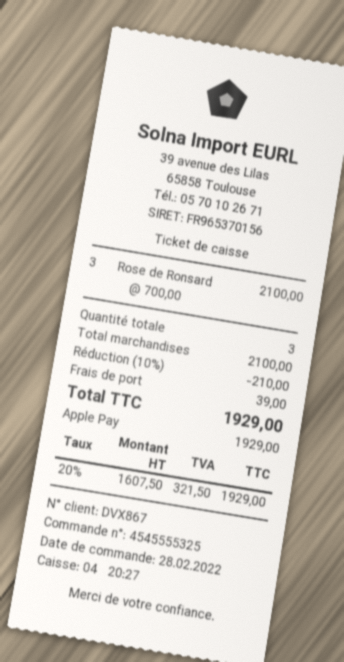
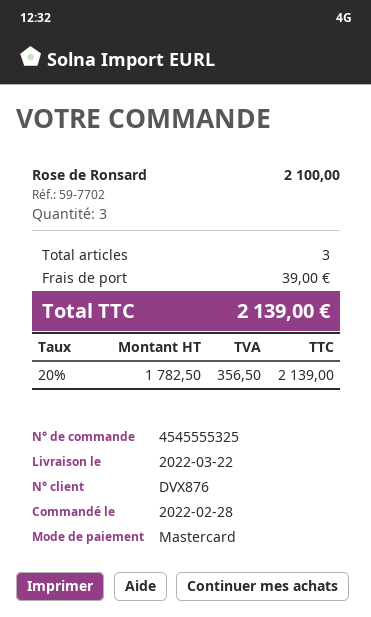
customer number: DVX867 -> DVX876
payment method: Apple Pay -> Mastercard
discount: 10% = 210.00 -> none
net: 1607.50 -> 1782.50
tax: 20% = 321.50 -> 20% = 356.50
total: 1929.00 -> 2139.00

